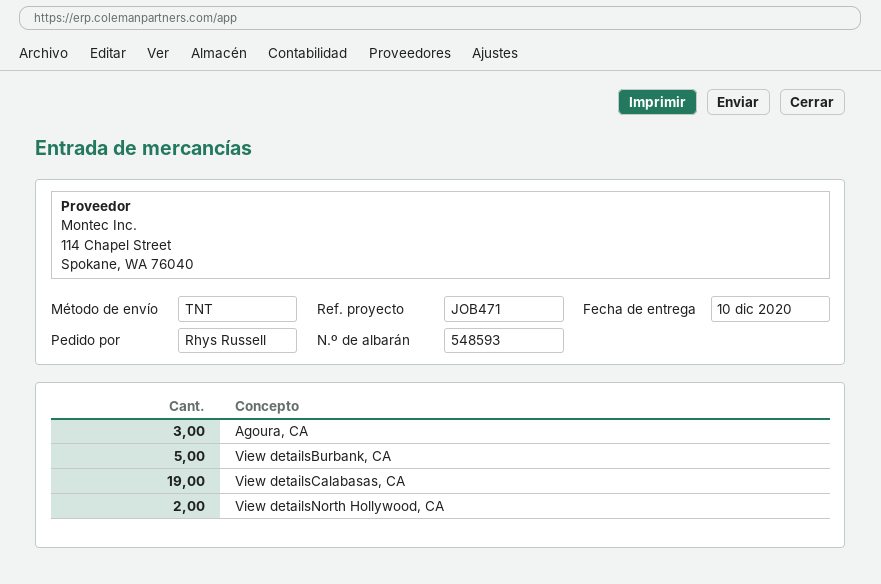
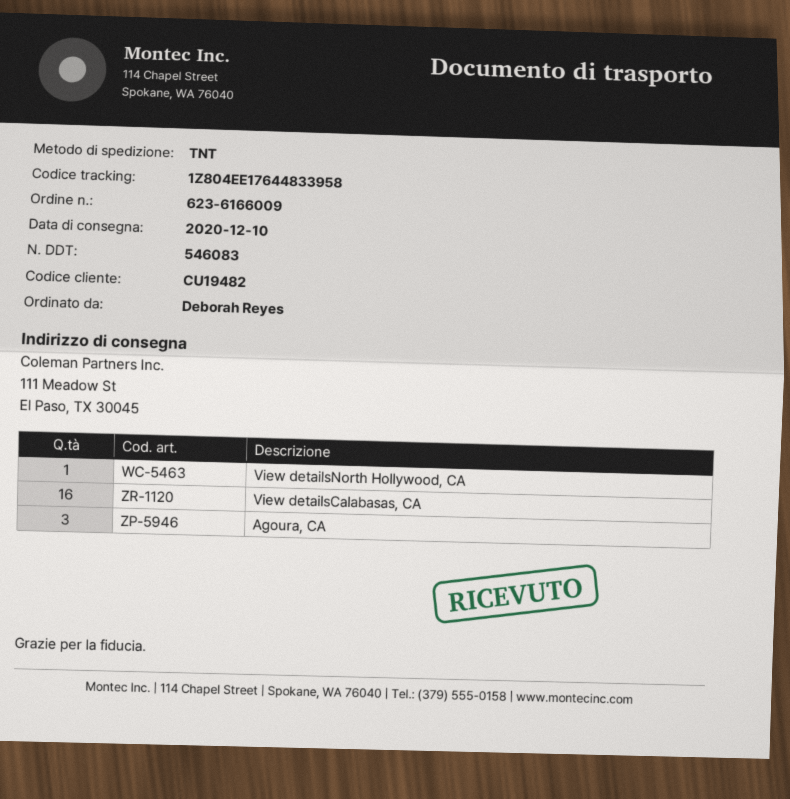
delivery note number: 548593 -> 546083
ordered by: Rhys Russell -> Deborah Reyes
View detailsBurbank, CA: 5 -> none
View detailsCalabasas, CA: 19 -> 16
View detailsNorth Hollywood, CA: 2 -> 1

